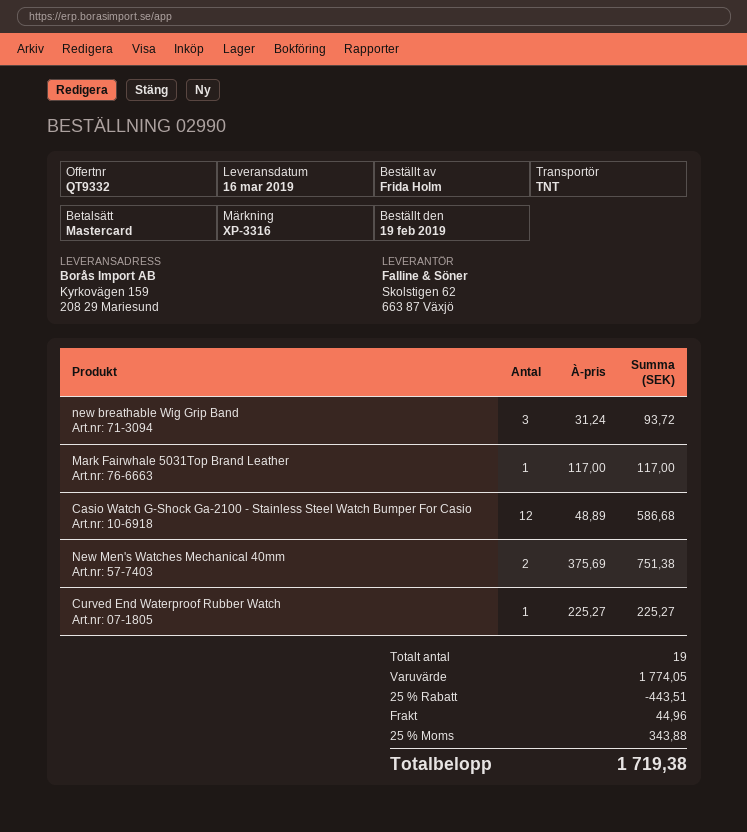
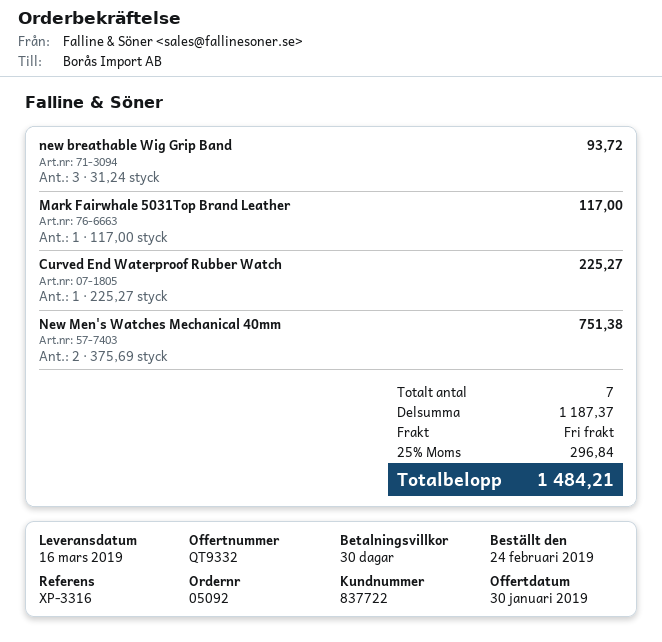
order number: 02990 -> 05092
order date: 2019-02-19 -> 2019-02-24
Casio Watch G-Shock Ga-2100 - Stainless Steel Watch Bumper For Casio: 12 x 48.89 = 586.68 -> none
total quantity: 19 -> 7
subtotal: 1774.05 -> 1187.37
discount: 25% = 443.51 -> none
shipping: 44.96 -> 0.00
tax: 25% = 343.88 -> 25% = 296.84
total: 1719.38 -> 1484.21

